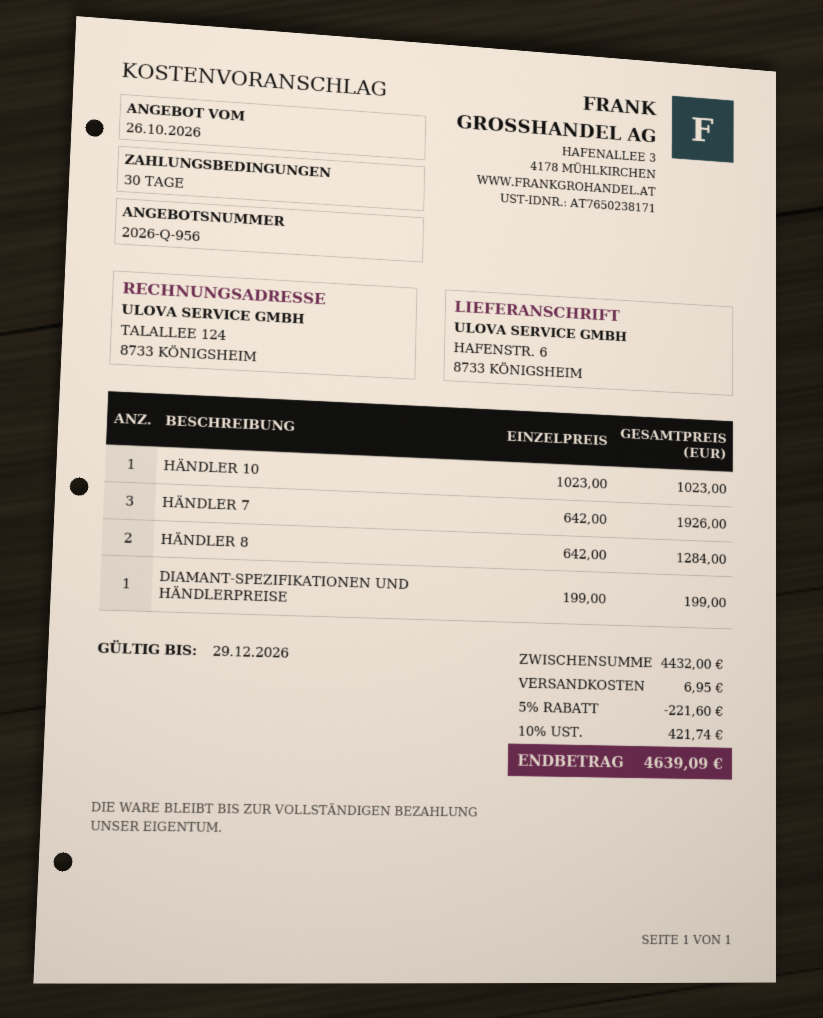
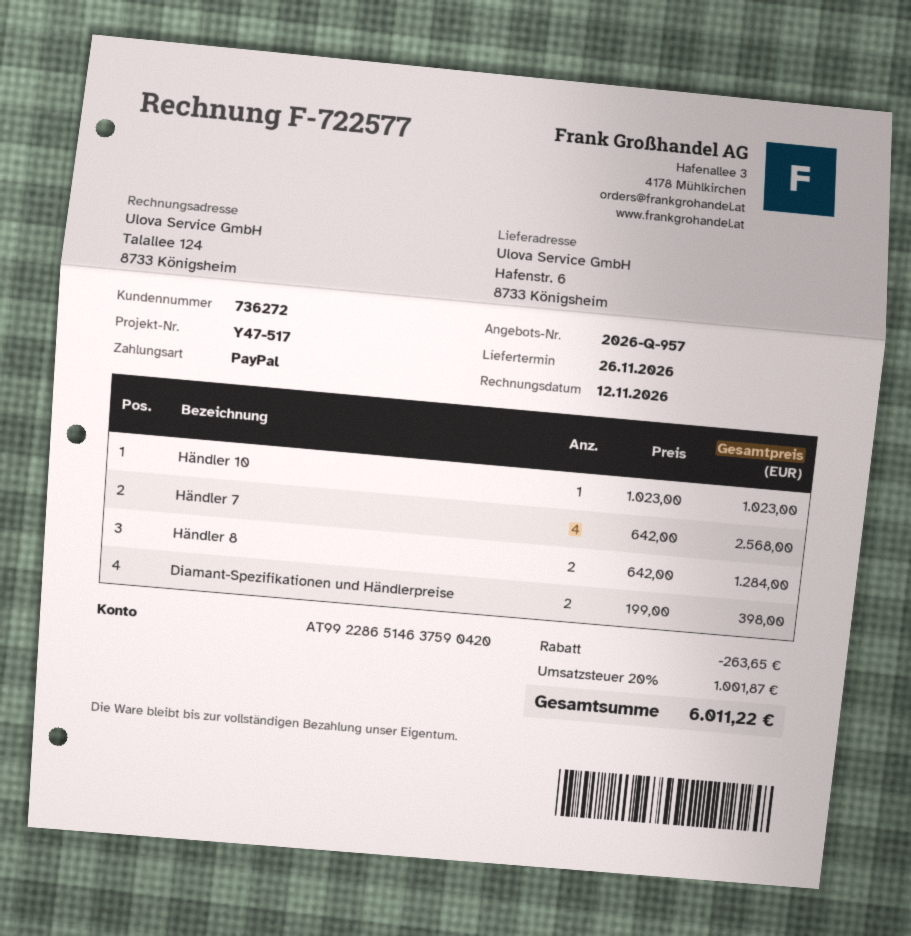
quote number: 2026-Q-956 -> 2026-Q-957
HÄNDLER 7: 3 x 642.00 = 1926.00 -> 4 x 642.00 = 2568.00
DIAMANT-SPEZIFIKATIONEN UND HÄNDLERPREISE: 1 x 199.00 = 199.00 -> 2 x 199.00 = 398.00
discount: 221.60 -> 263.65
shipping: 6.95 -> none
tax: 10% = 421.74 -> 20% = 1001.87
total: 4639.09 -> 6011.22

